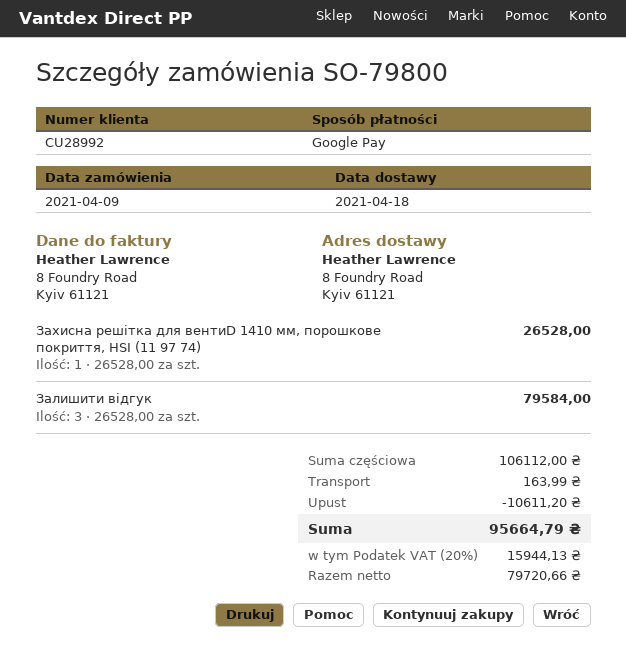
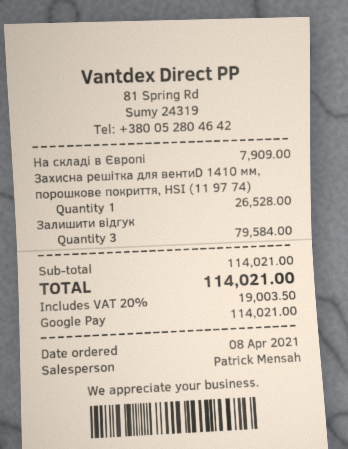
order date: 2021-04-09 -> 2021-04-08
На складі в Європі: none -> 1 for 7909.00
subtotal: 106112.00 -> 114021.00
discount: 10611.20 -> none
shipping: 163.99 -> none
tax: 20% = 15944.13 -> 20% = 19003.50
total: 95664.79 -> 114021.00

